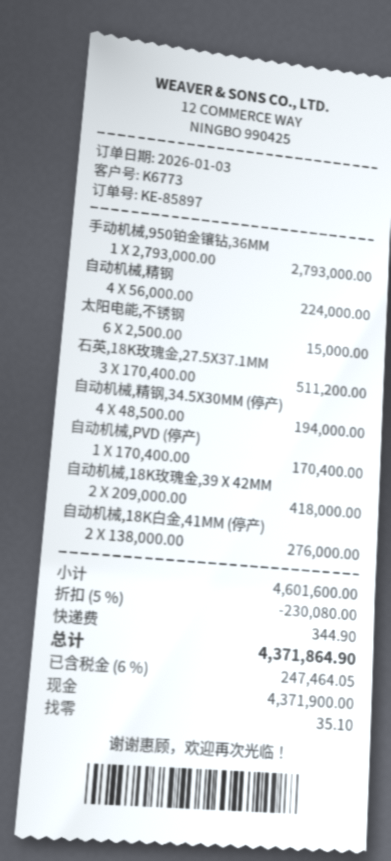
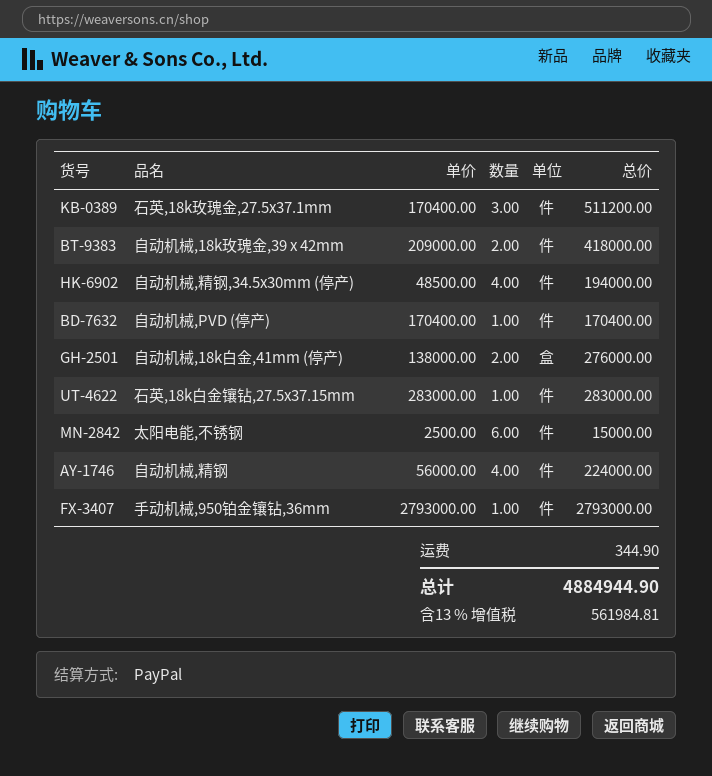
payment method: cash -> PayPal
石英,18k白金镶钻,27.5x37.15mm: none -> 1 x 283000.00 = 283000.00
discount: 5% = 230080.00 -> none
tax: 6% = 247464.05 -> 13% = 561984.81
total: 4371864.90 -> 4884944.90

